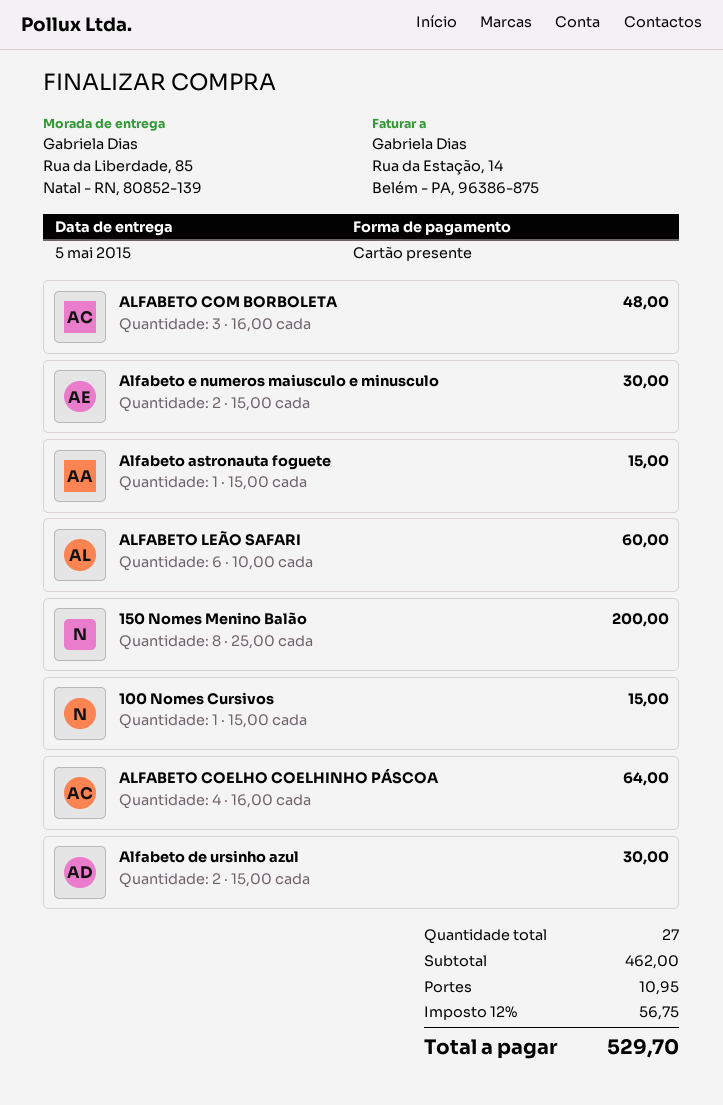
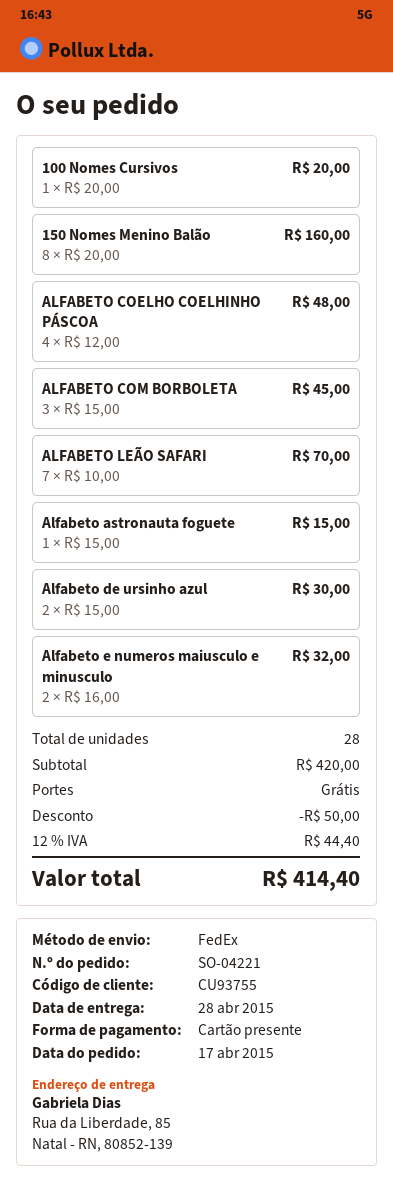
delivery date: 2015-05-05 -> 2015-04-28
ALFABETO COM BORBOLETA: 3 x 16.00 = 48.00 -> 3 x 15.00 = 45.00
Alfabeto e numeros maiusculo e minusculo: 2 x 15.00 = 30.00 -> 2 x 16.00 = 32.00
ALFABETO LEÃO SAFARI: 6 x 10.00 = 60.00 -> 7 x 10.00 = 70.00
150 Nomes Menino Balão: 8 x 25.00 = 200.00 -> 8 x 20.00 = 160.00
100 Nomes Cursivos: 1 x 15.00 = 15.00 -> 1 x 20.00 = 20.00
ALFABETO COELHO COELHINHO PÁSCOA: 4 x 16.00 = 64.00 -> 4 x 12.00 = 48.00
total quantity: 27 -> 28
subtotal: 462.00 -> 420.00
discount: none -> 50.00
shipping: 10.95 -> 0.00
tax: 12% = 56.75 -> 12% = 44.40
total: 529.70 -> 414.40

